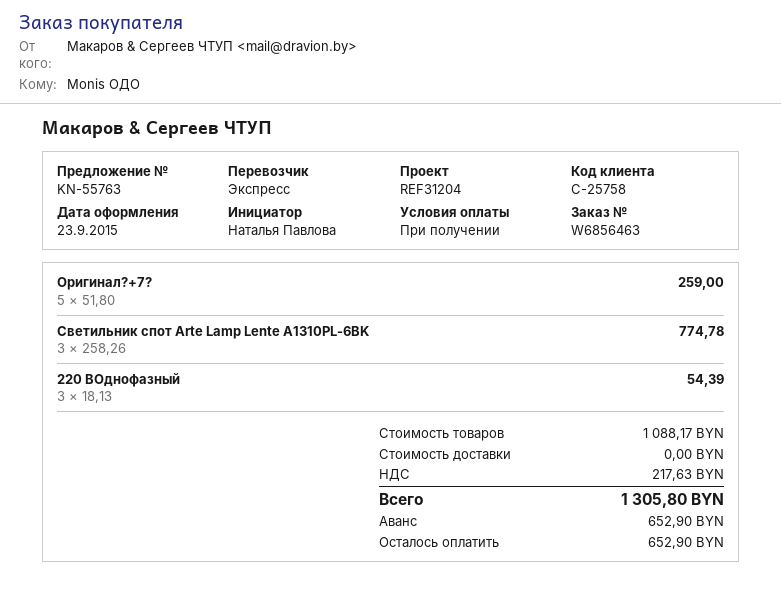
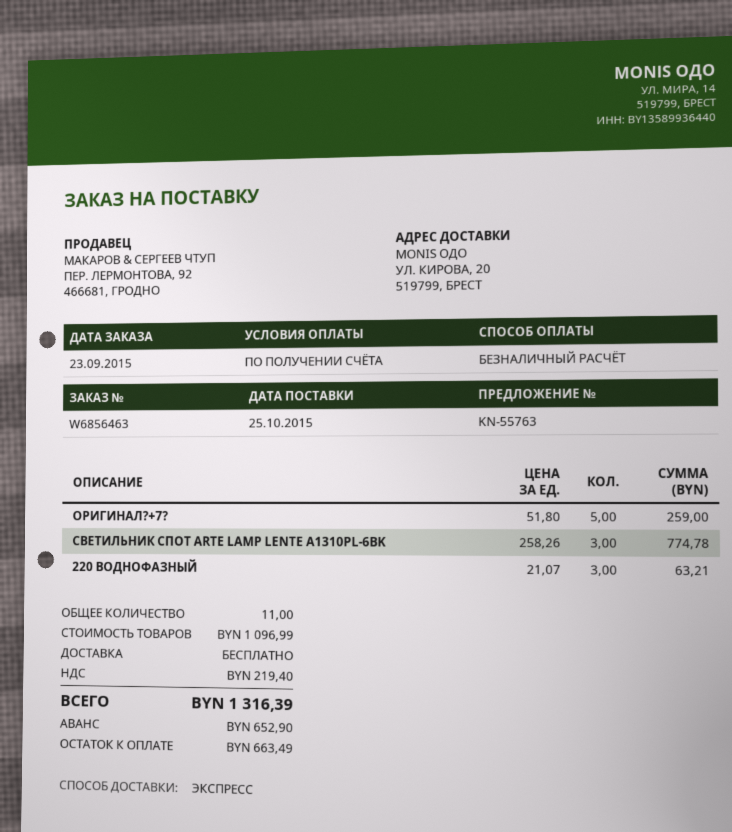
220 ВОднофазный: 3 x 18.13 = 54.39 -> 3 x 21.07 = 63.21
subtotal: 1088.17 -> 1096.99
tax: 217.63 -> 219.40
total: 1305.80 -> 1316.39
balance: 652.90 -> 663.49

